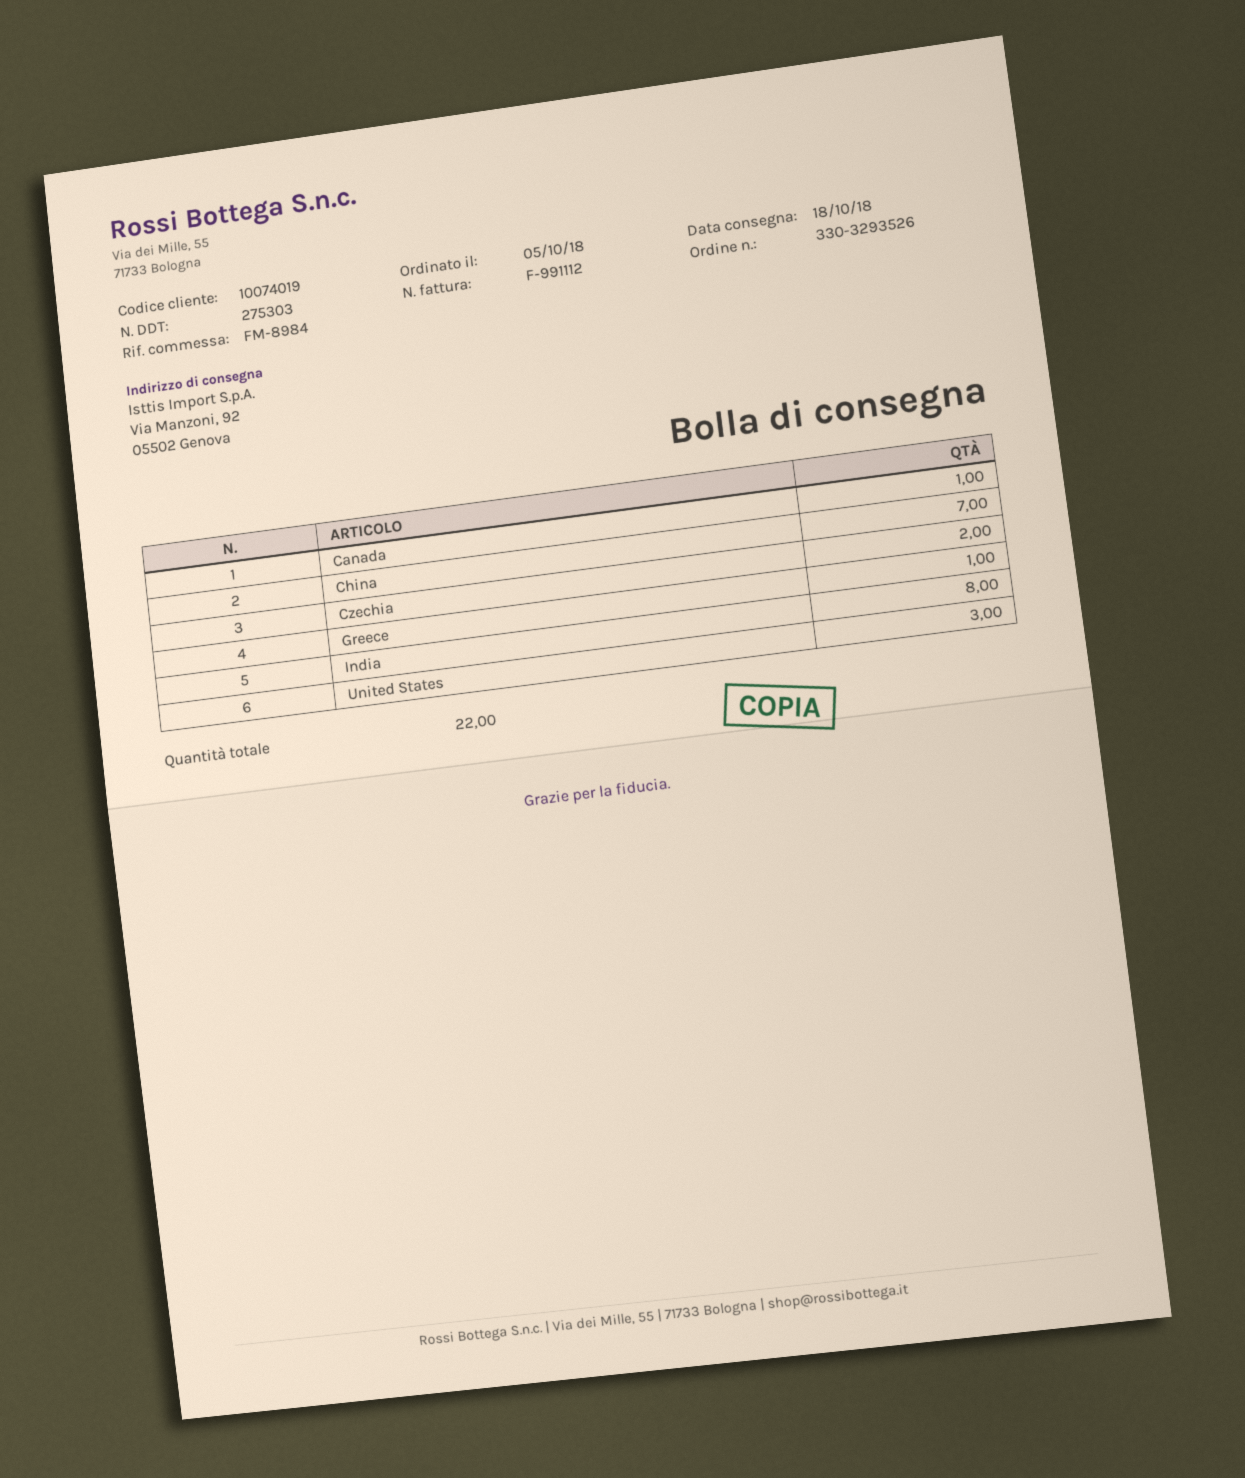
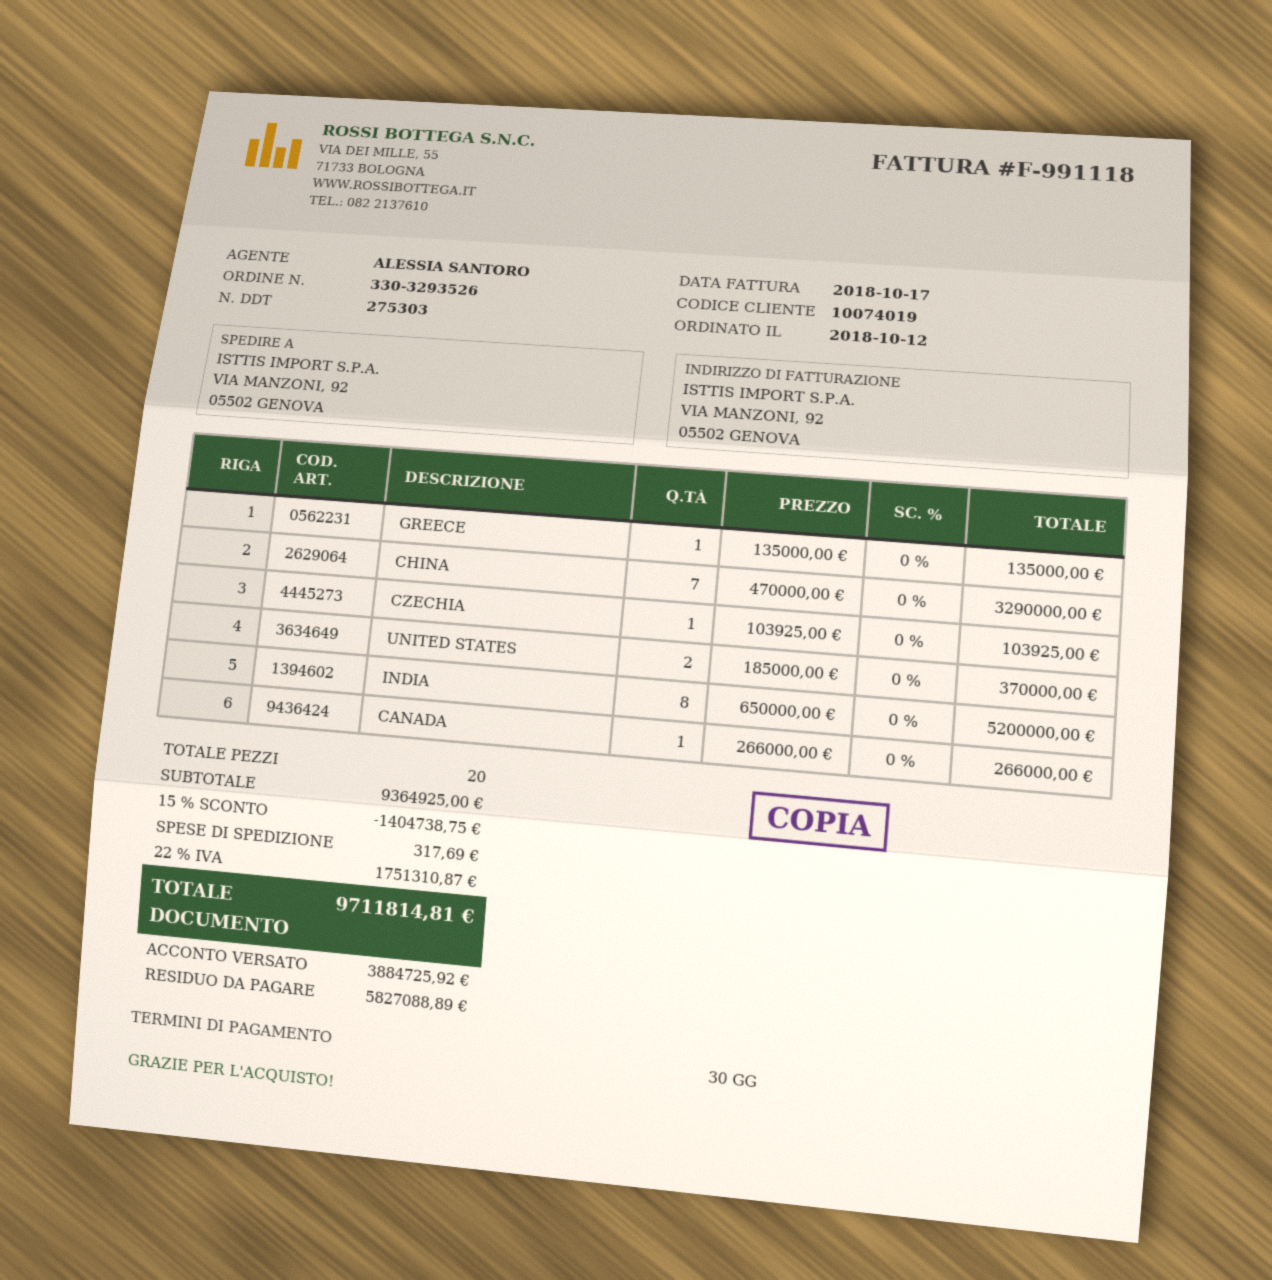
order date: 2018-10-05 -> 2018-10-12
invoice number: F-991112 -> F-991118
Czechia: 2 -> 1
United States: 3 -> 2
total quantity: 22 -> 20

